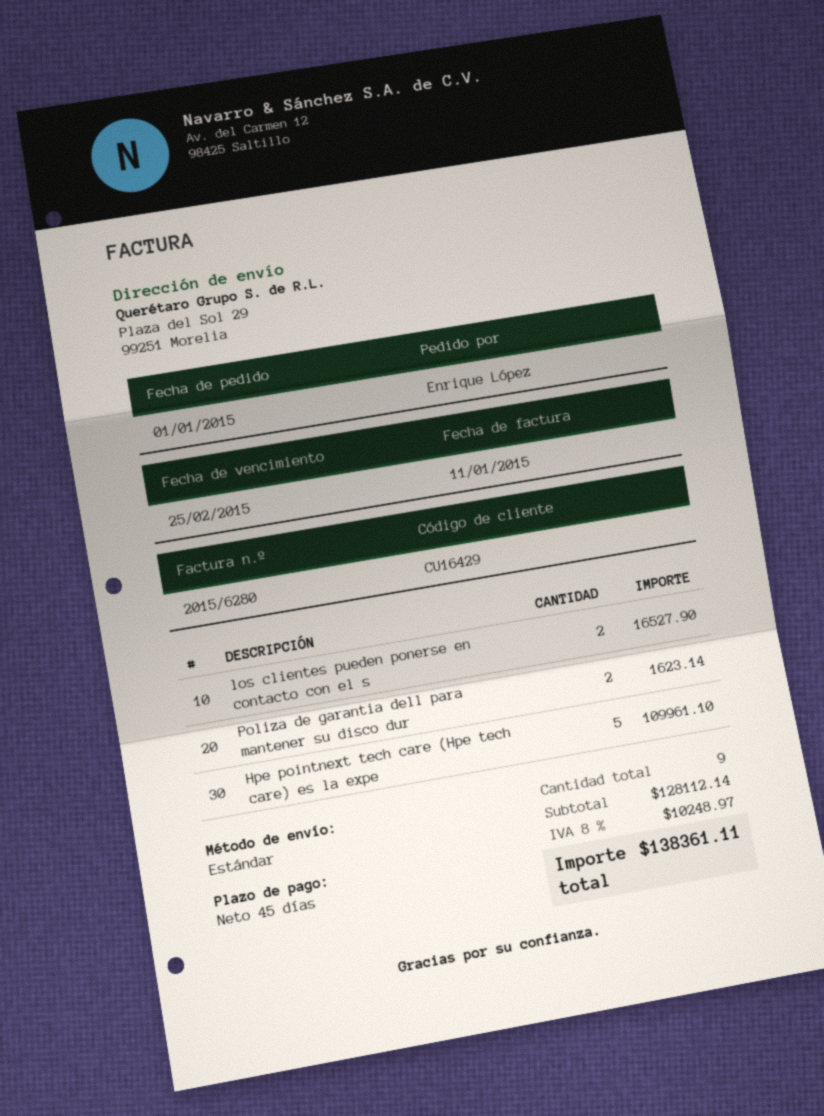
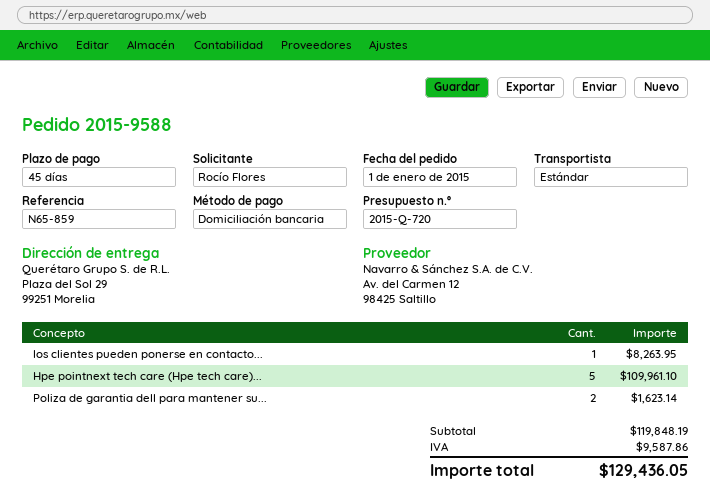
ordered by: Enrique López -> Rocío Flores
los clientes pueden ponerse en contacto con el s: 2 for 16527.90 -> 1 for 8263.95
subtotal: 128112.14 -> 119848.19
tax: 10248.97 -> 9587.86
total: 138361.11 -> 129436.05

